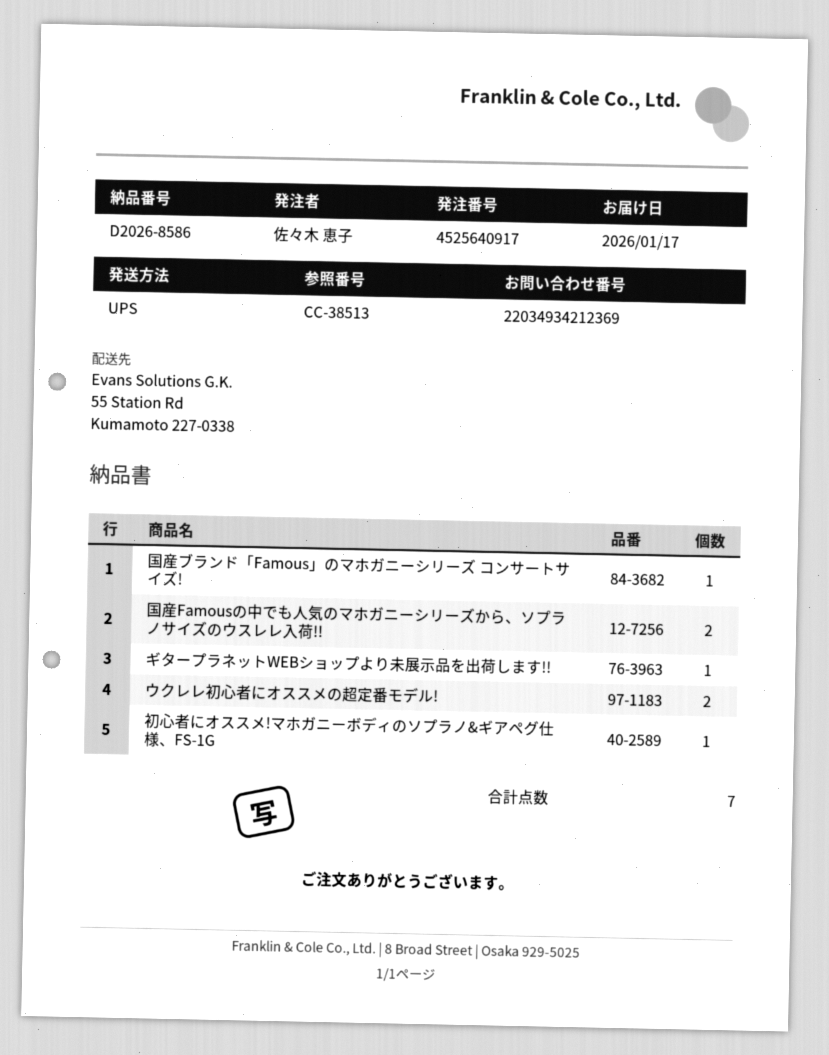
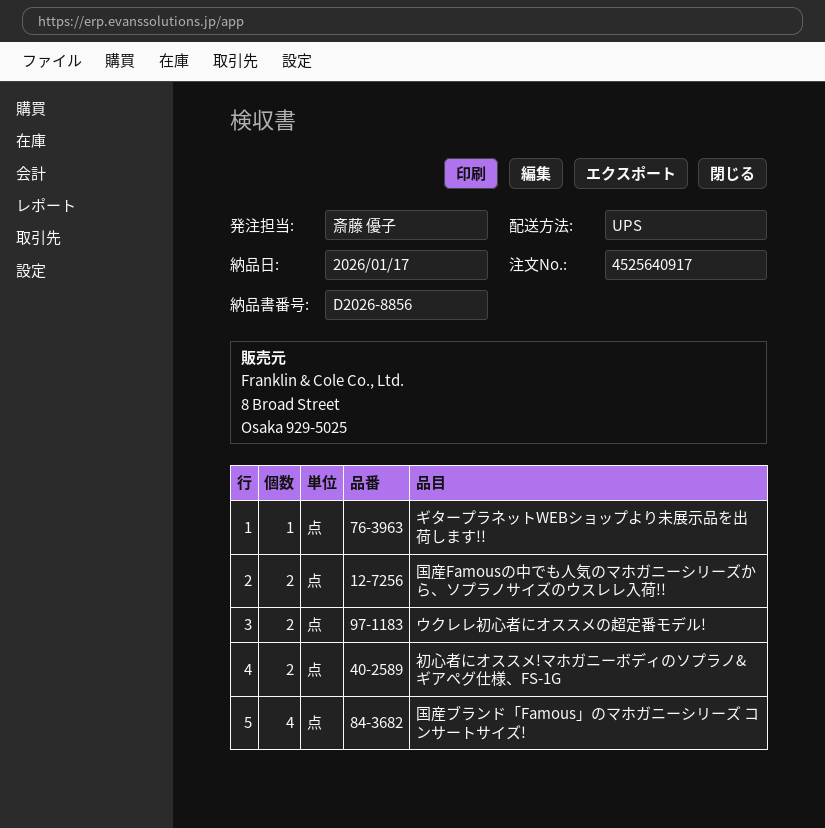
delivery note number: D2026-8586 -> D2026-8856
ordered by: 佐々木 恵子 -> 斎藤 優子
国産ブランド「Famous」のマホガニーシリーズ コンサートサイズ!: 1 -> 4
初心者にオススメ!マホガニーボディのソプラノ&ギアペグ仕様、FS-1G: 1 -> 2

